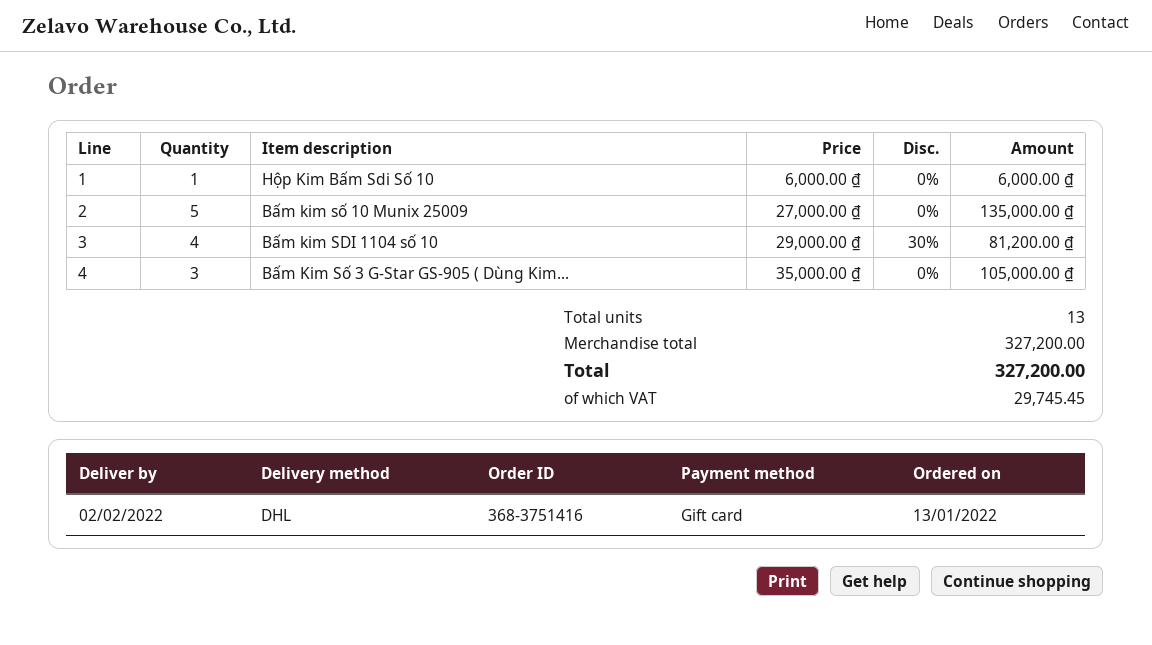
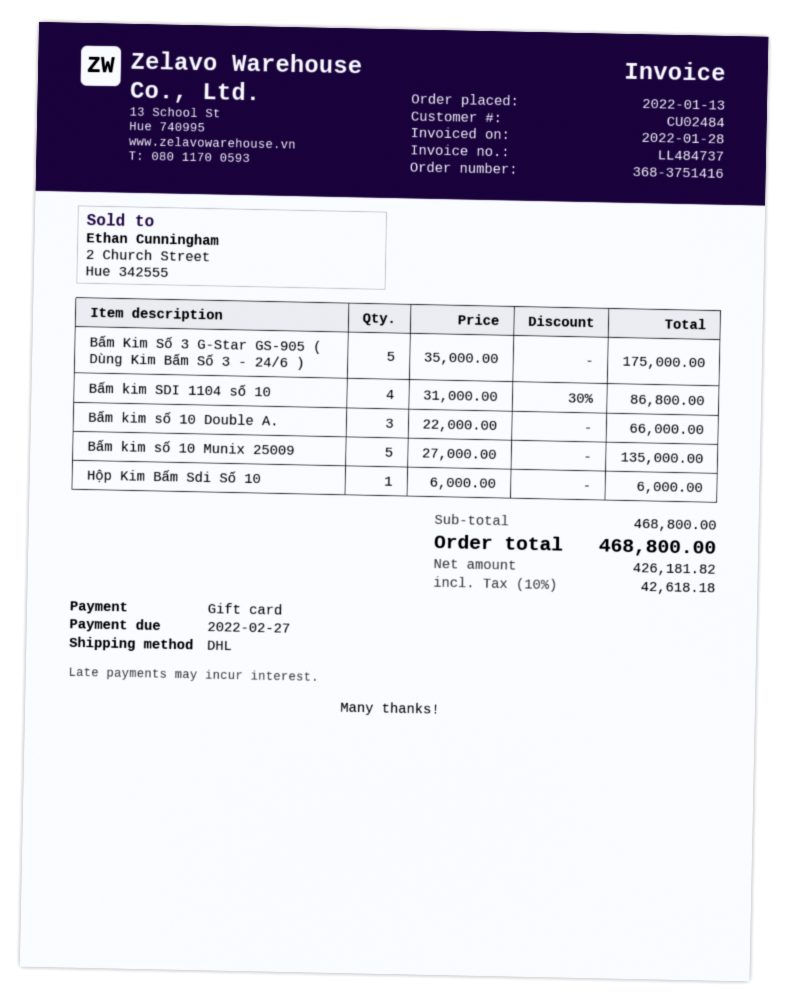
Bấm kim SDI 1104 số 10: 4 x 29000.00 - 30% = 81200.00 -> 4 x 31000.00 - 30% = 86800.00
Bấm Kim Số 3 G-Star GS-905 ( Dùng Kim...: 3 x 35000.00 = 105000.00 -> 5 x 35000.00 = 175000.00
Bấm kim số 10 Double A.: none -> 3 x 22000.00 = 66000.00
subtotal: 327200.00 -> 468800.00
tax: 29745.45 -> 42618.18
total: 327200.00 -> 468800.00

